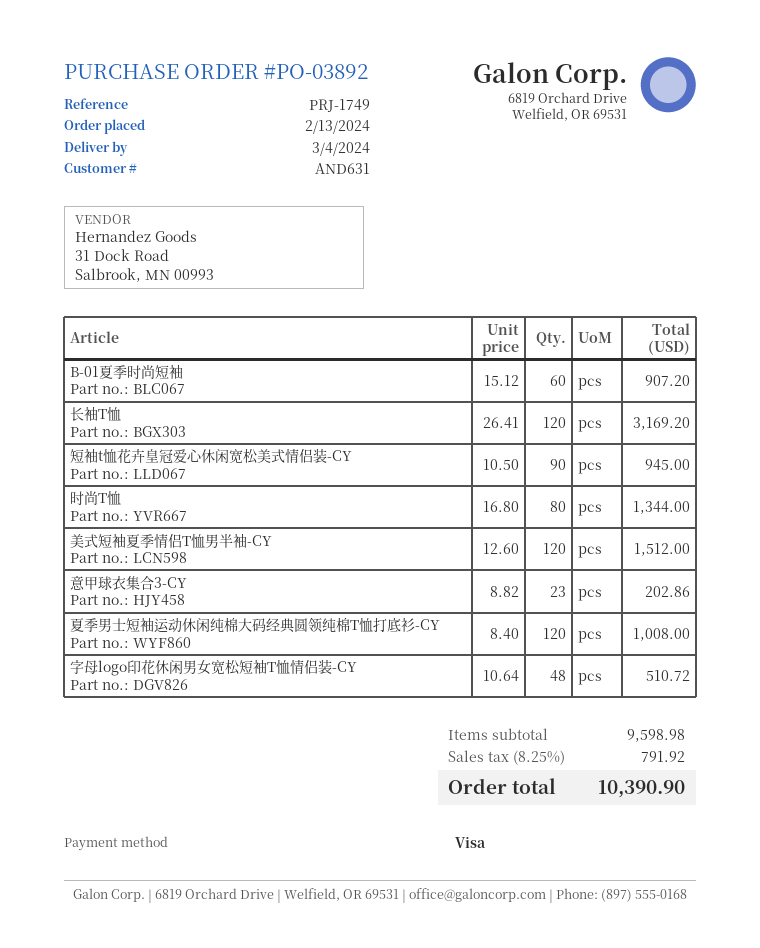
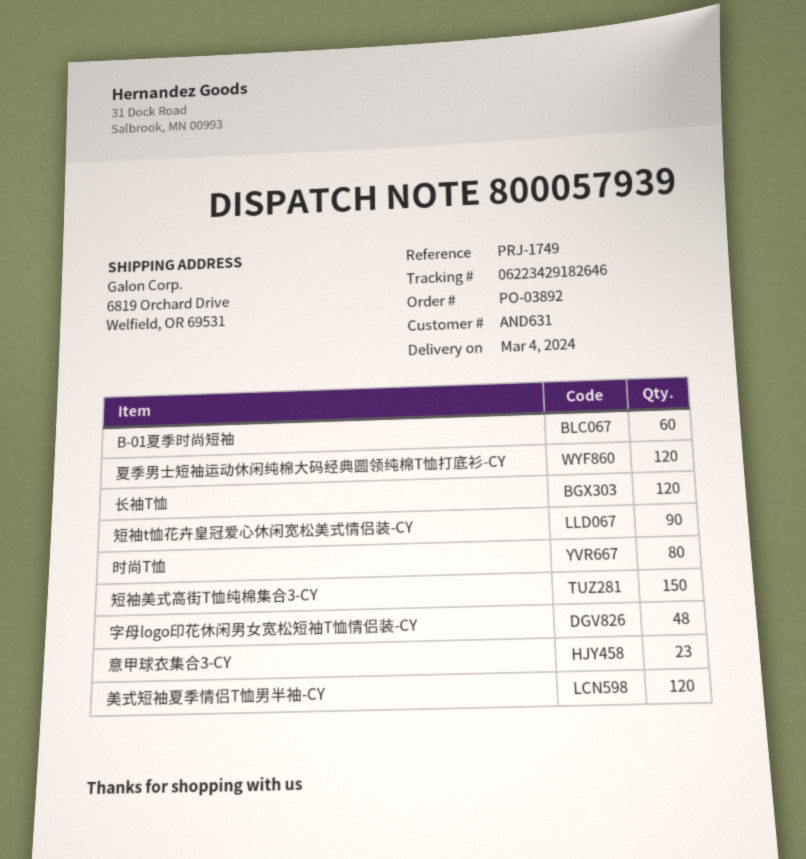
短袖美式高街T恤纯棉集合3-CY: none -> 150

